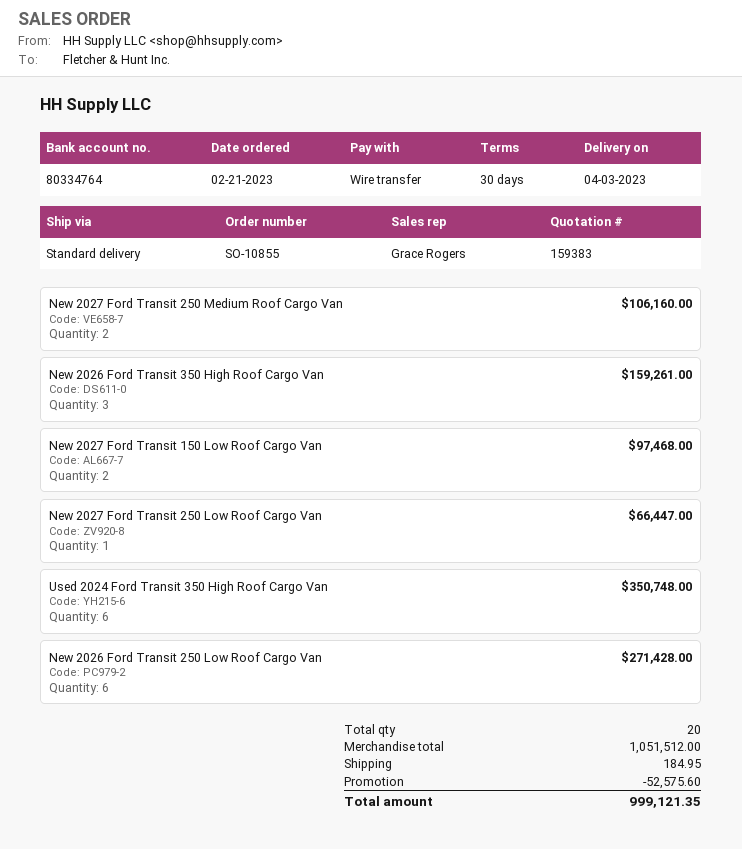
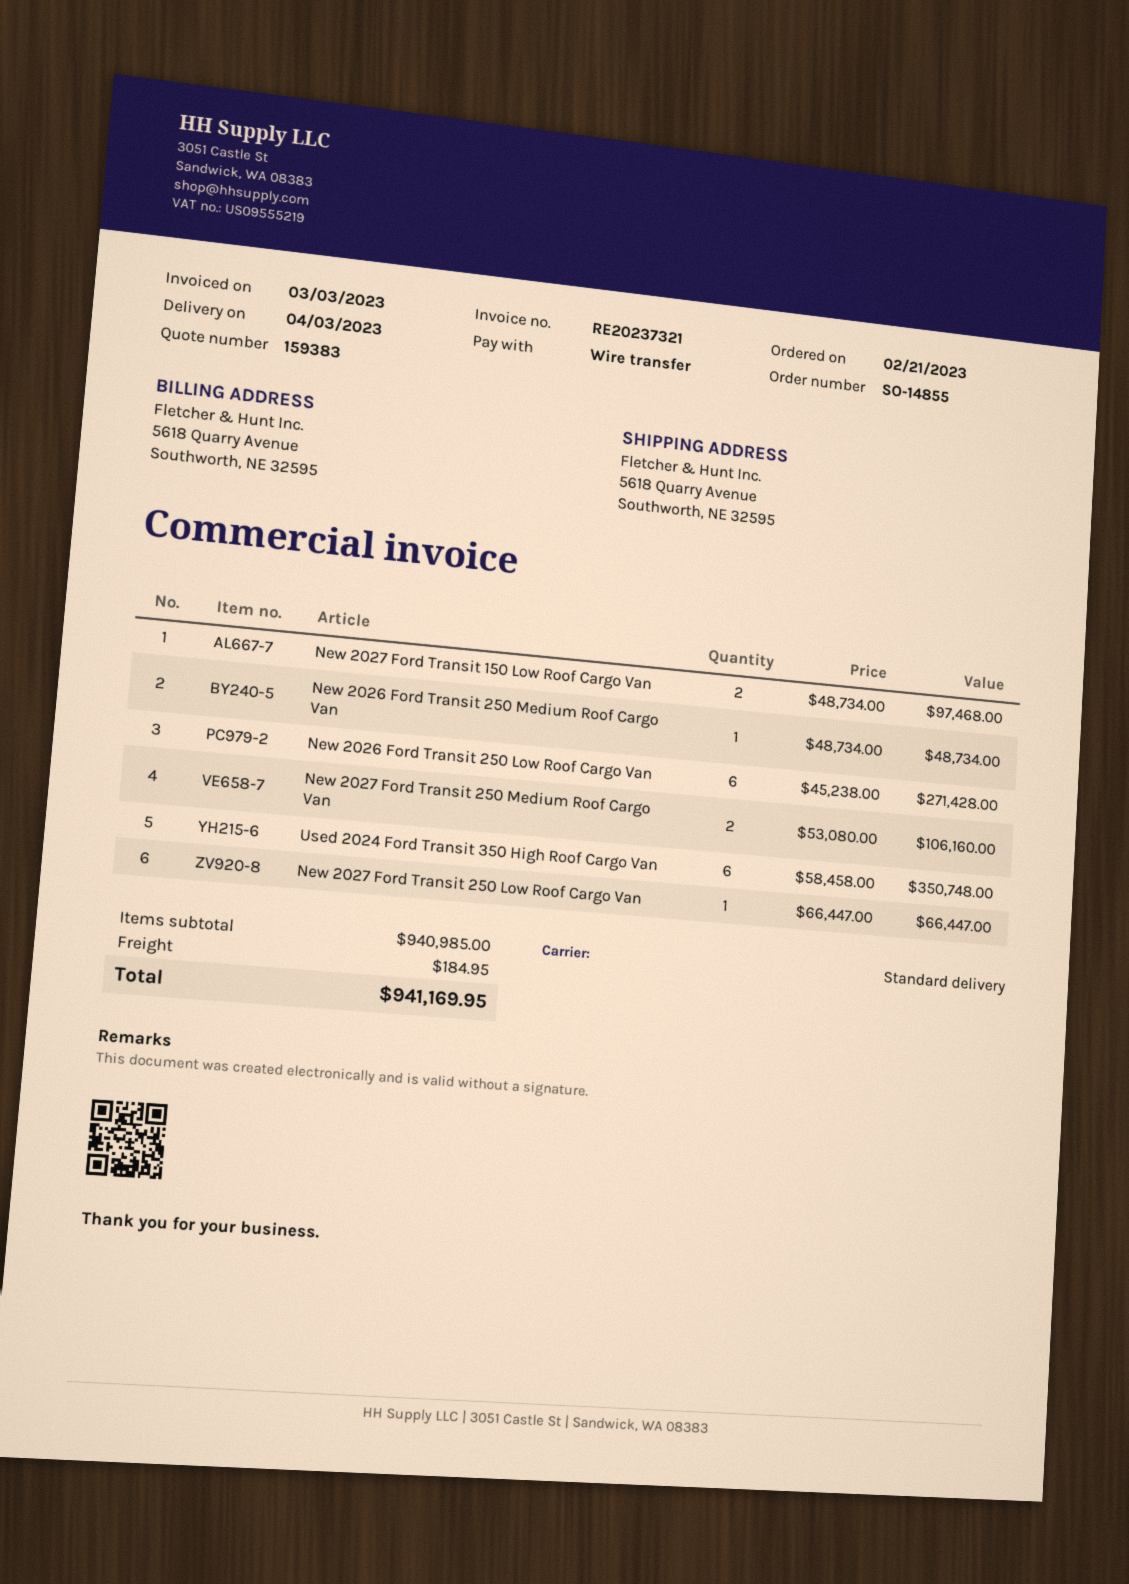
order number: SO-10855 -> SO-14855
New 2026 Ford Transit 350 High Roof Cargo Van: 3 for 159261.00 -> none
New 2026 Ford Transit 250 Medium Roof Cargo Van: none -> 1 for 48734.00
subtotal: 1051512.00 -> 940985.00
discount: 52575.60 -> none
total: 999121.35 -> 941169.95

